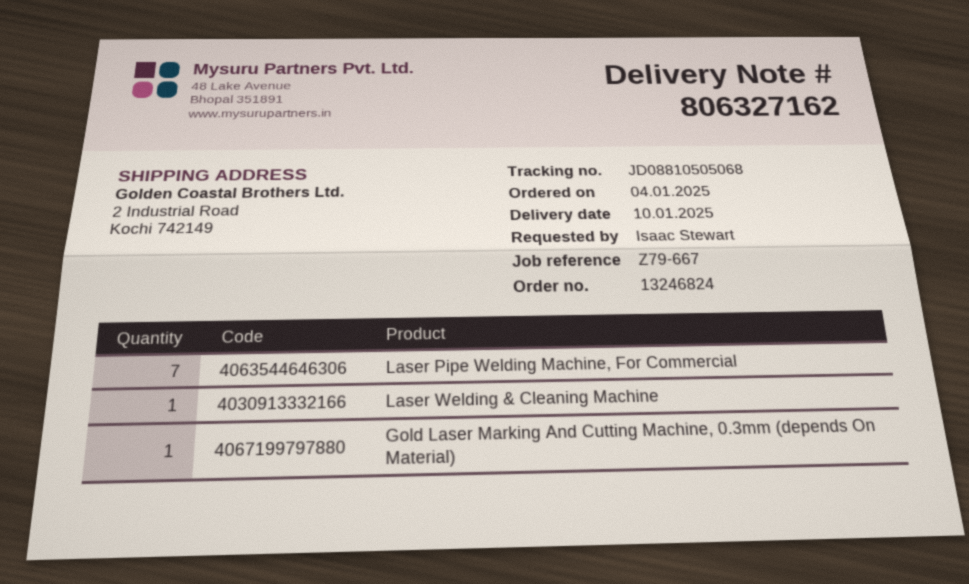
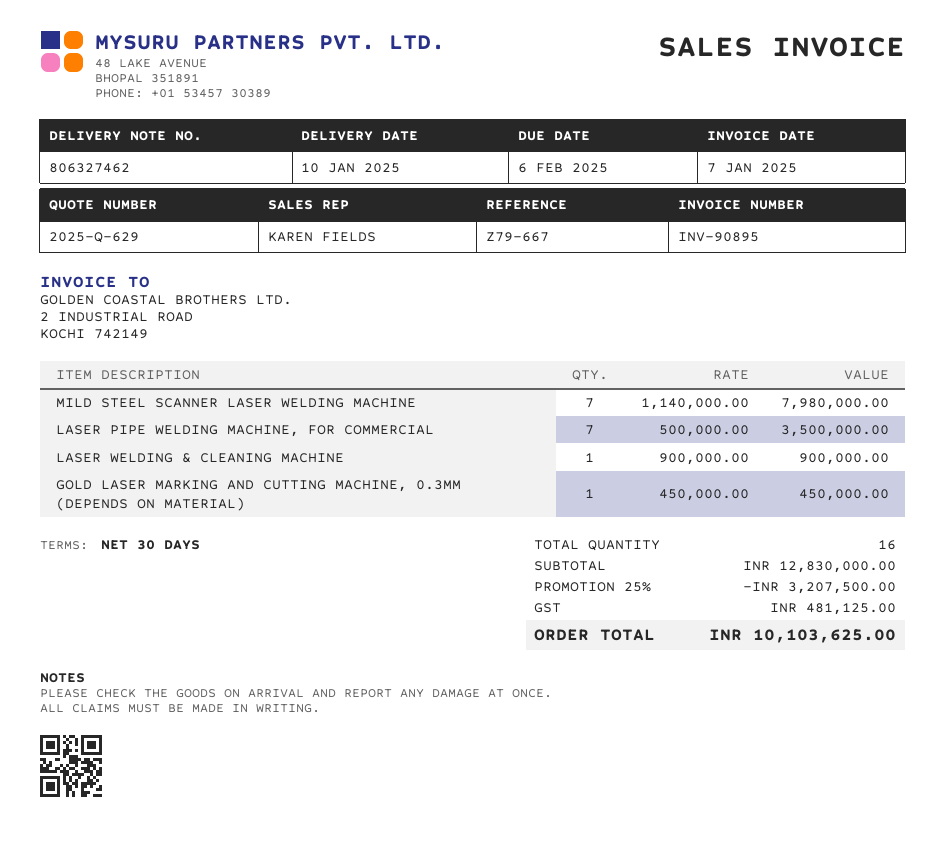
delivery note number: 806327162 -> 806327462
MILD STEEL SCANNER LASER WELDING MACHINE: none -> 7

